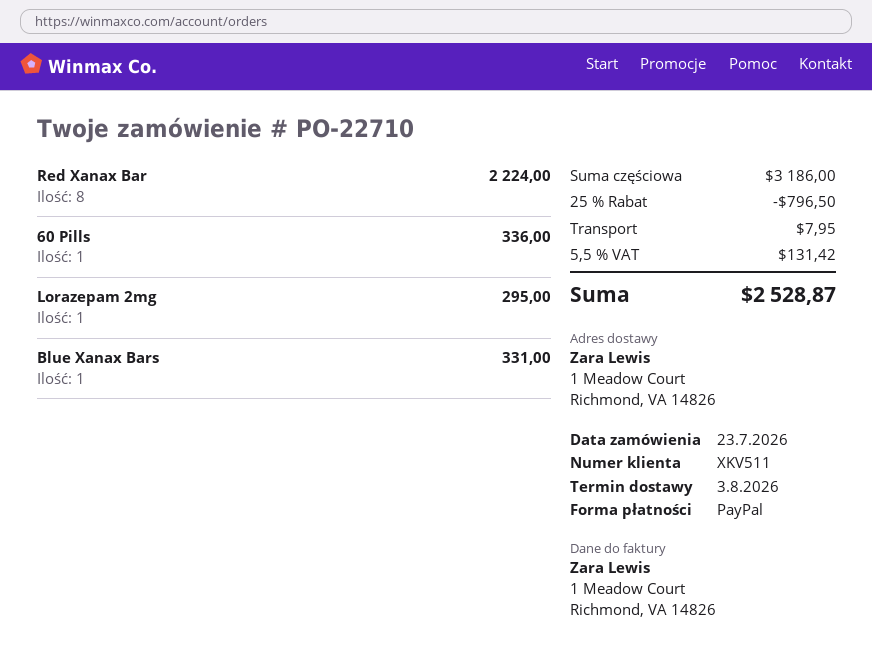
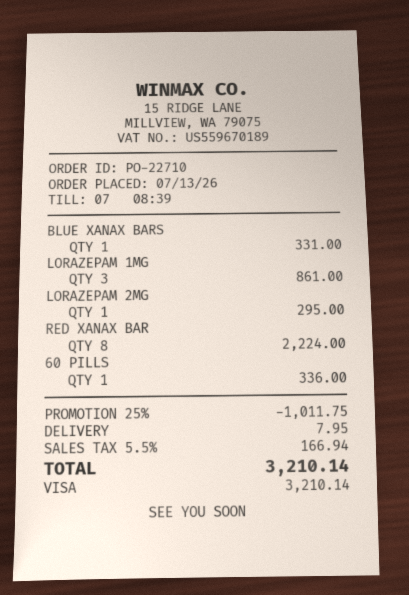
order date: 2026-07-23 -> 2026-07-13
payment method: PayPal -> Visa
LORAZEPAM 1MG: none -> 3 for 861.00
discount: 25% = 796.50 -> 25% = 1011.75
tax: 5.5% = 131.42 -> 5.5% = 166.94
total: 2528.87 -> 3210.14

